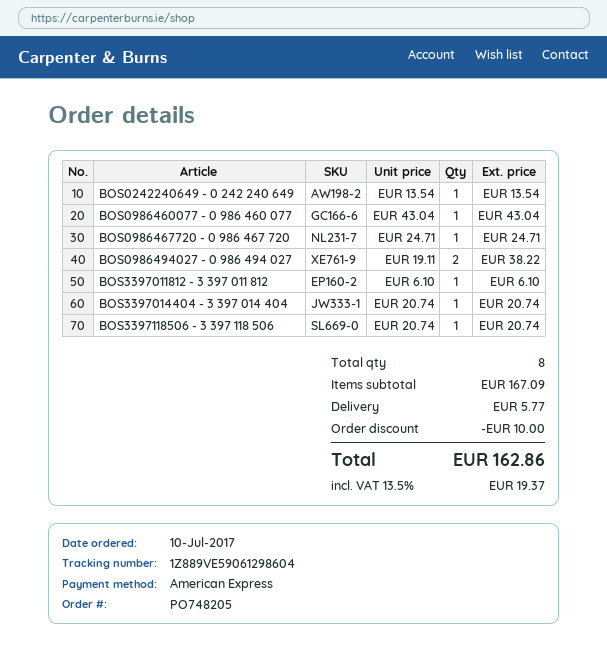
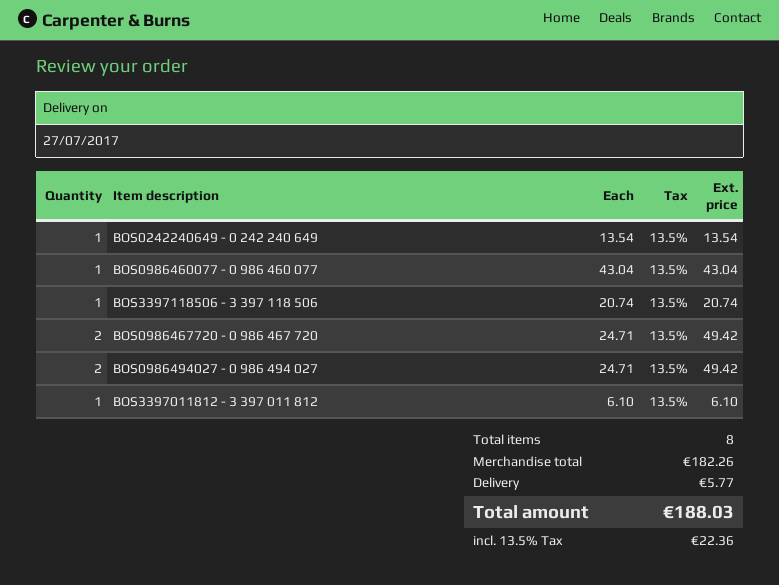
BOS0986467720 - 0 986 467 720: 1 x 24.71 = 24.71 -> 2 x 24.71 = 49.42
BOS0986494027 - 0 986 494 027: 2 x 19.11 = 38.22 -> 2 x 24.71 = 49.42
BOS3397014404 - 3 397 014 404: 1 x 20.74 = 20.74 -> none
subtotal: 167.09 -> 182.26
discount: 10.00 -> none
tax: 13.5% = 19.37 -> 13.5% = 22.36
total: 162.86 -> 188.03

